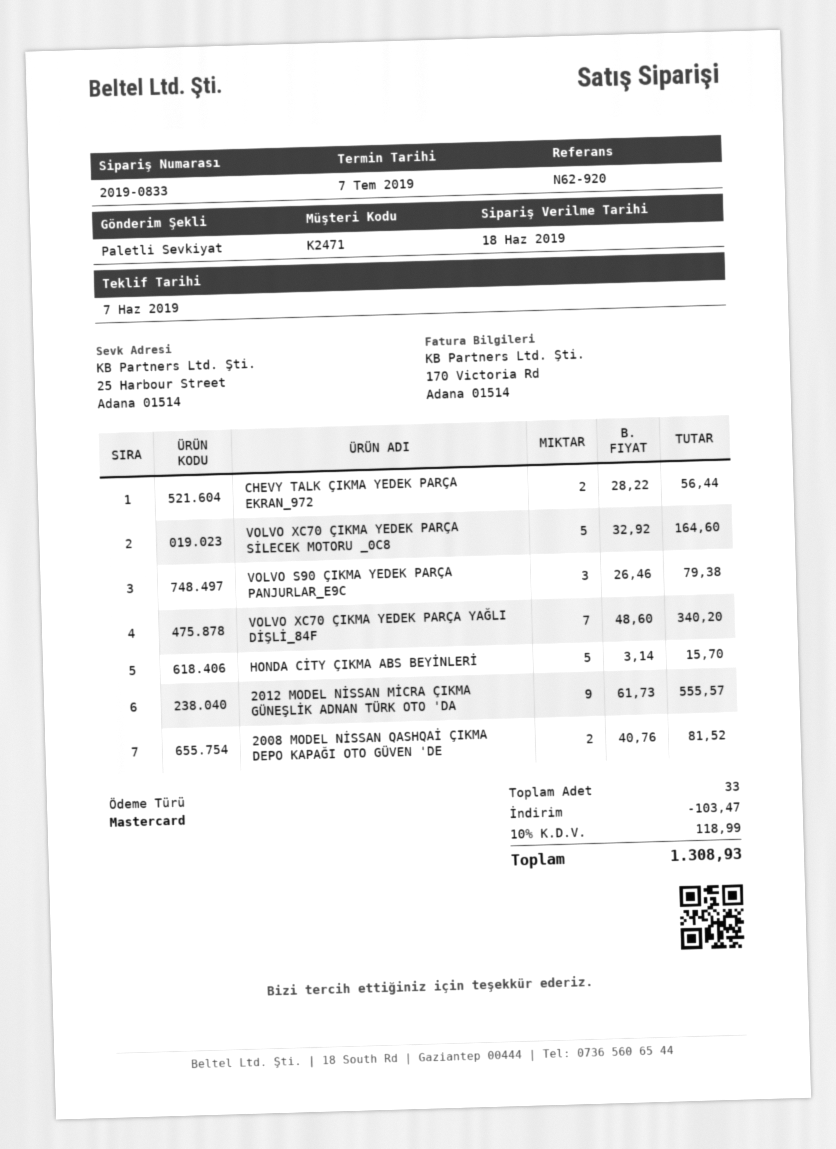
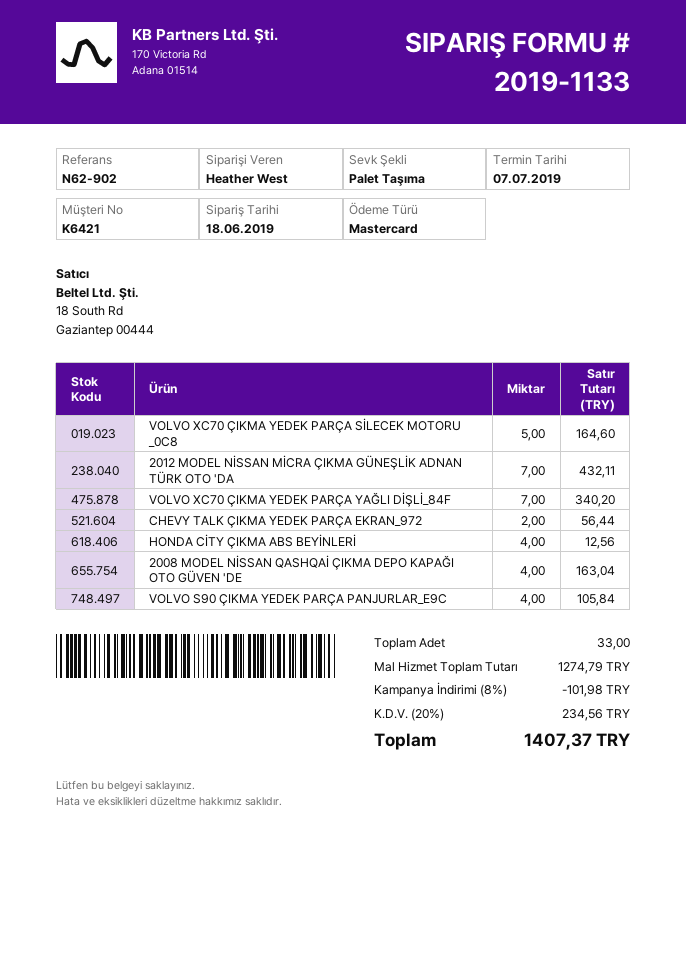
order number: 2019-0833 -> 2019-1133
customer number: K2471 -> K6421
reference: N62-920 -> N62-902
VOLVO S90 ÇIKMA YEDEK PARÇA PANJURLAR_E9C: 3 for 79.38 -> 4 for 105.84
HONDA CİTY ÇIKMA ABS BEYİNLERİ: 5 for 15.70 -> 4 for 12.56
2012 MODEL NİSSAN MİCRA ÇIKMA GÜNEŞLİK ADNAN TÜRK OTO 'DA: 9 for 555.57 -> 7 for 432.11
2008 MODEL NİSSAN QASHQAİ ÇIKMA DEPO KAPAĞI OTO GÜVEN 'DE: 2 for 81.52 -> 4 for 163.04
discount: 103.47 -> 101.98
tax: 10% = 118.99 -> 20% = 234.56
total: 1308.93 -> 1407.37

